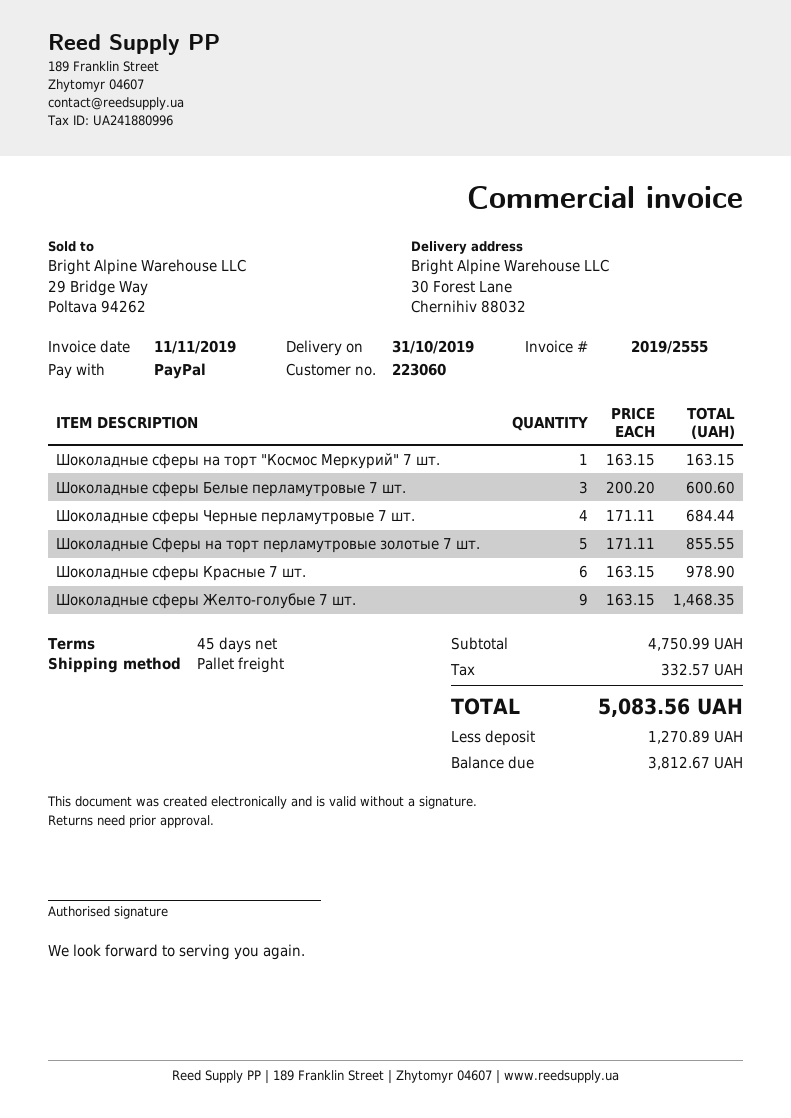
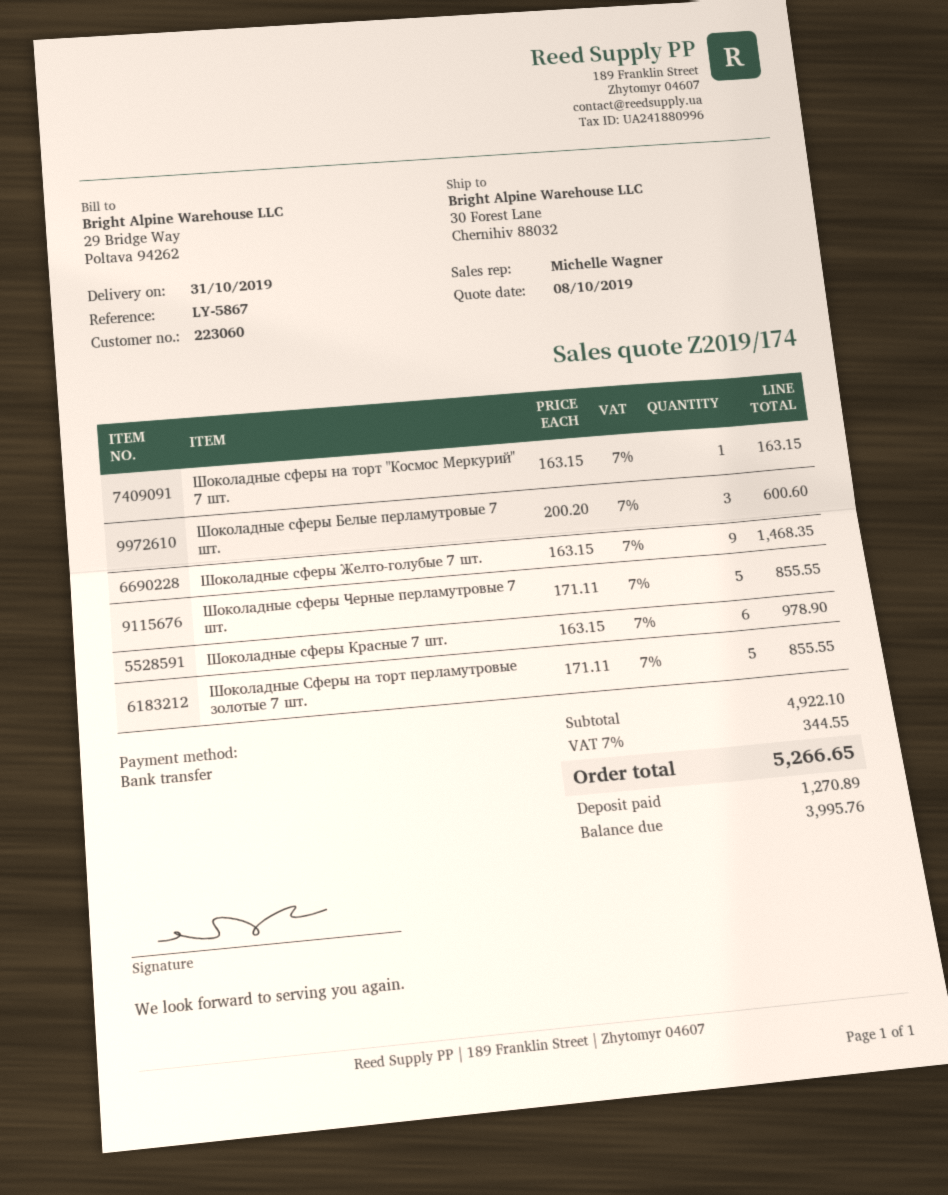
payment method: PayPal -> bank transfer
Шоколадные сферы Черные перламутровые 7 шт.: 4 x 171.11 = 684.44 -> 5 x 171.11 = 855.55
subtotal: 4750.99 -> 4922.10
tax: 332.57 -> 344.55
total: 5083.56 -> 5266.65
balance: 3812.67 -> 3995.76

